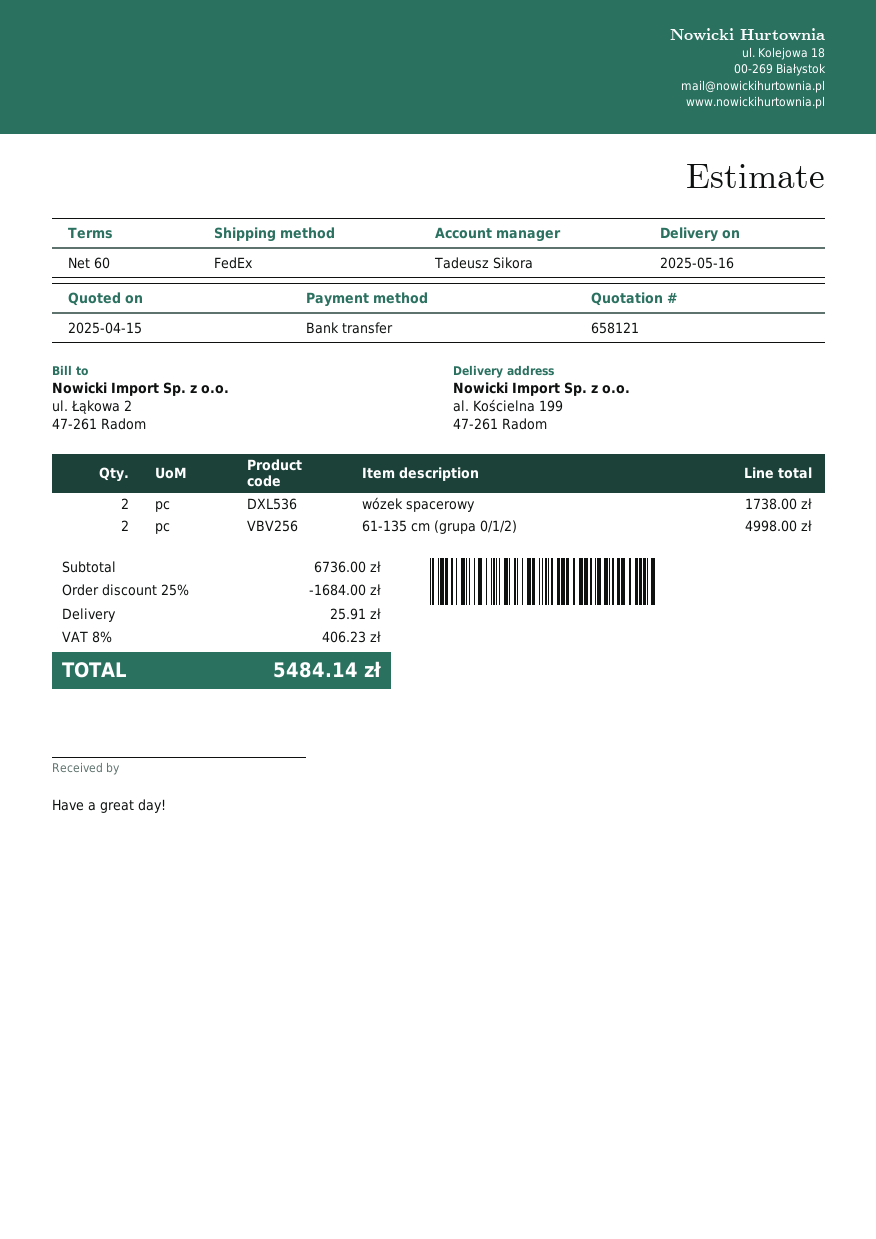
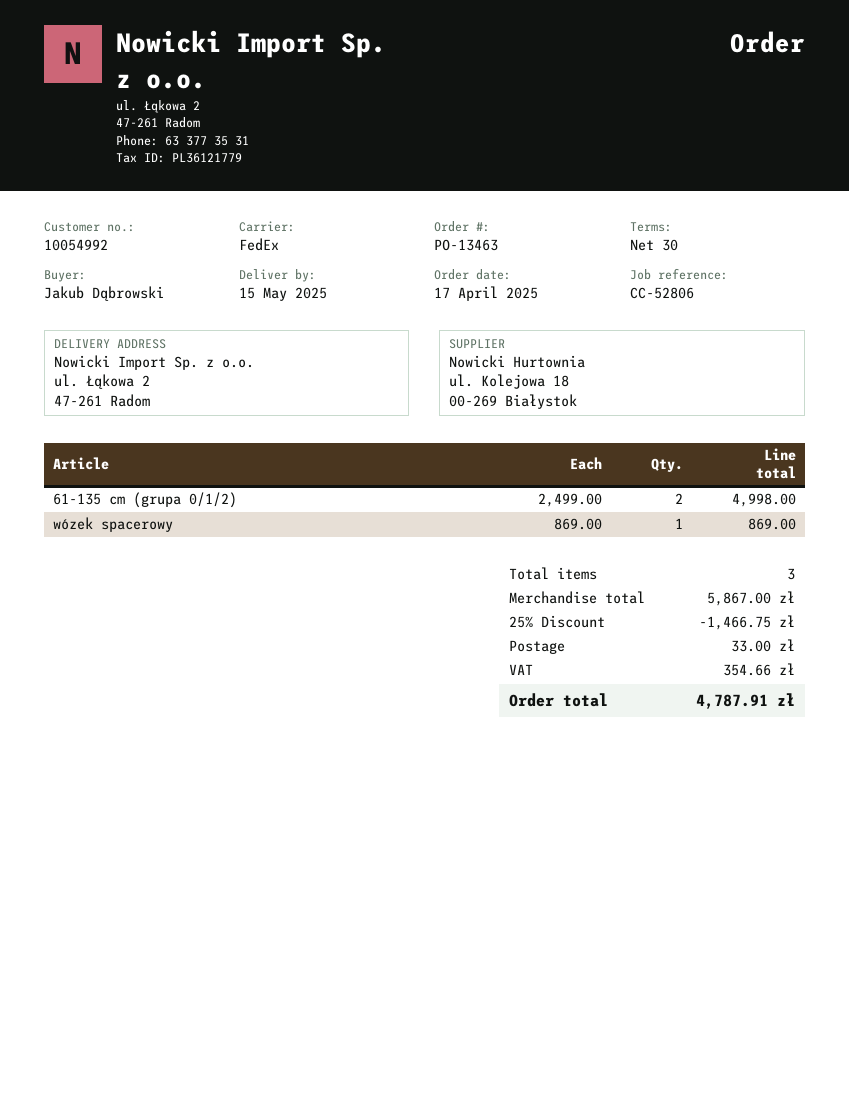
delivery date: 2025-05-16 -> 2025-05-15
payment terms: 60 days -> 30 days
ship to: al. Kościelna 199, 47-261 Radom -> ul. Łąkowa 2, 47-261 Radom
wózek spacerowy: 2 for 1738.00 -> 1 for 869.00
subtotal: 6736.00 -> 5867.00
discount: 25% = 1684.00 -> 25% = 1466.75
shipping: 25.91 -> 33.00
tax: 406.23 -> 354.66
total: 5484.14 -> 4787.91

